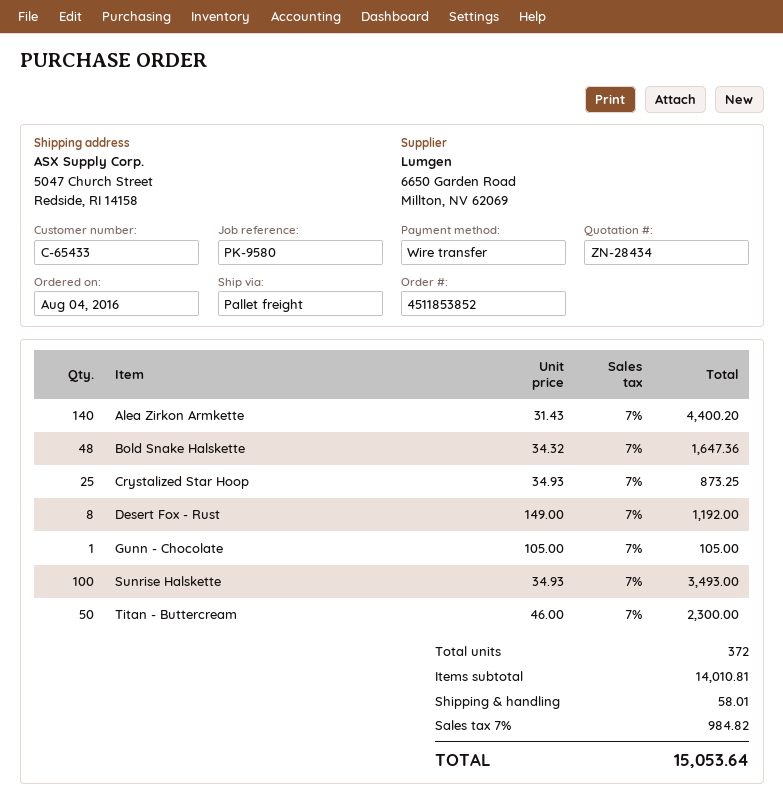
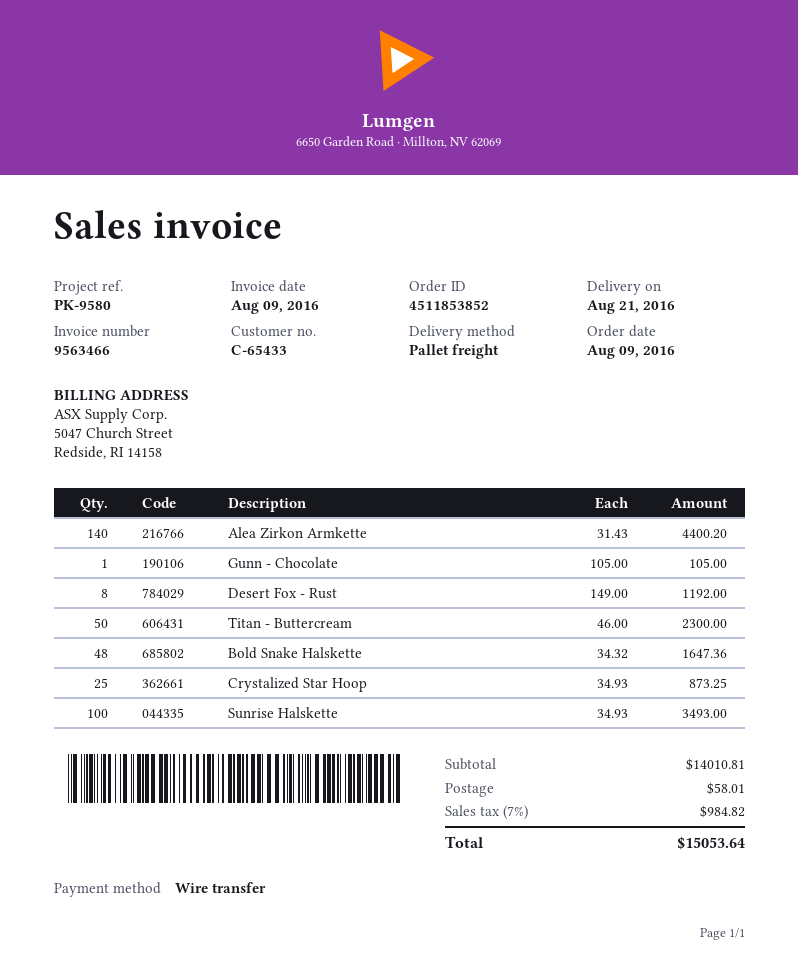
order date: 2016-08-04 -> 2016-08-09

